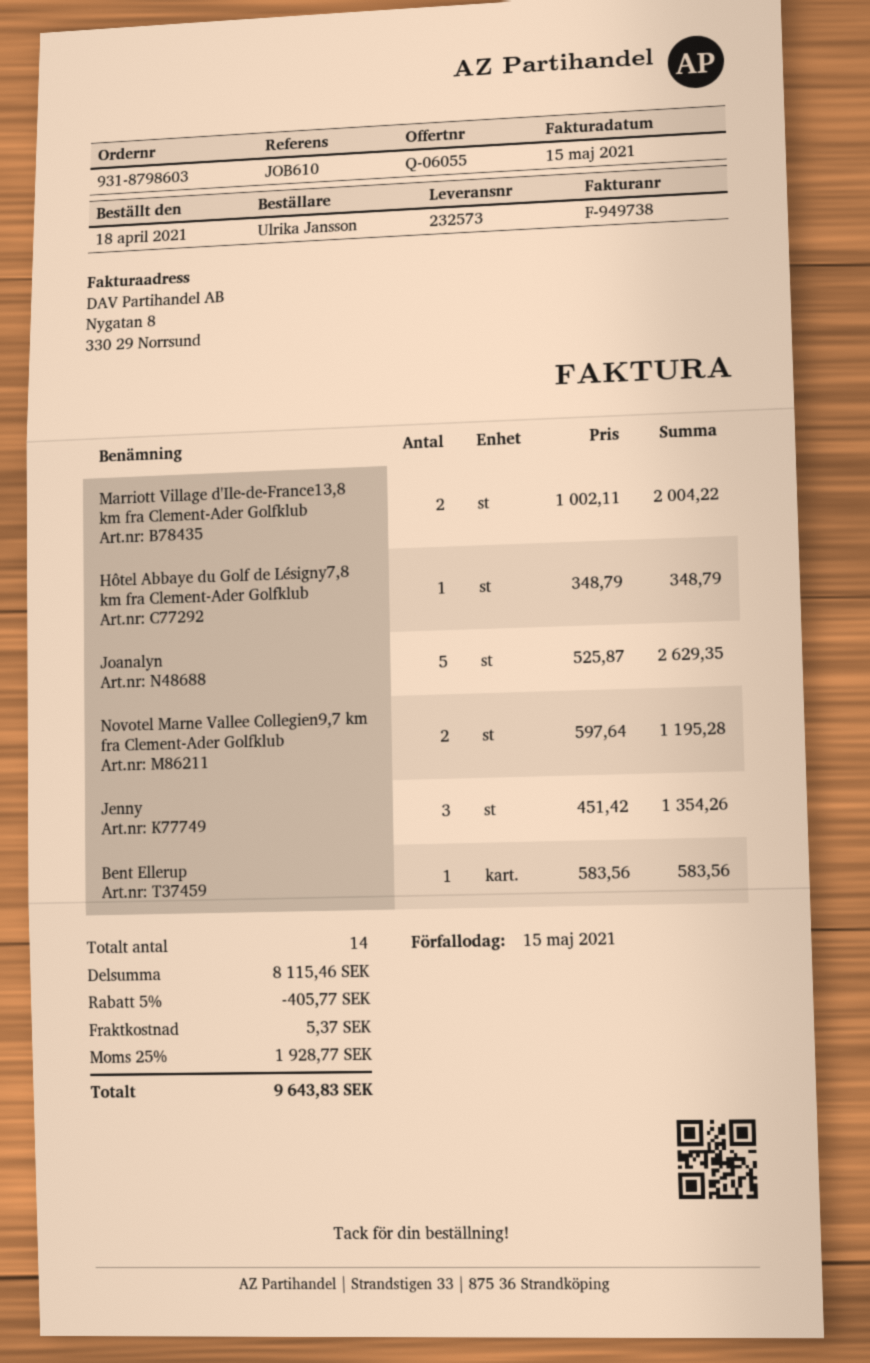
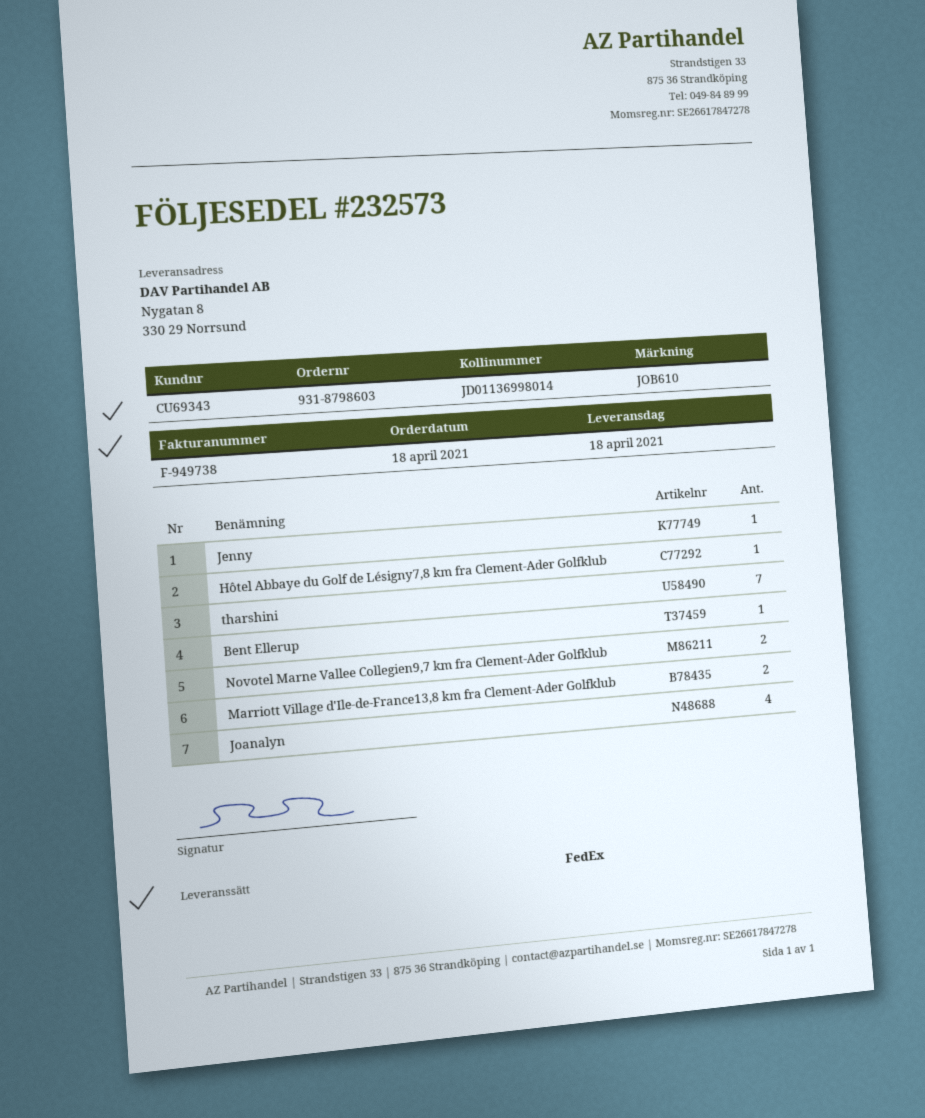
Joanalyn: 5 -> 4
Jenny: 3 -> 1
tharshini: none -> 7

